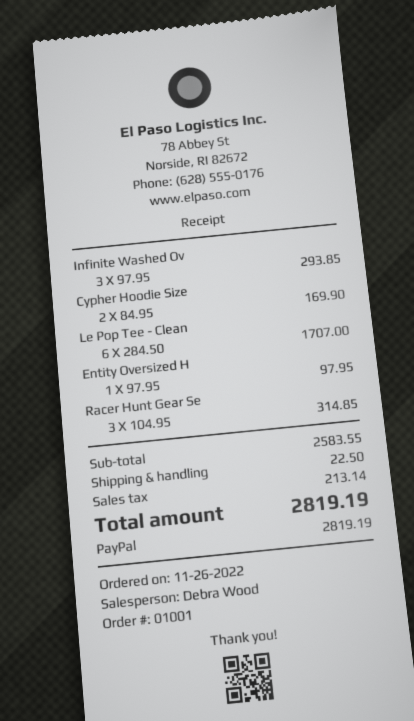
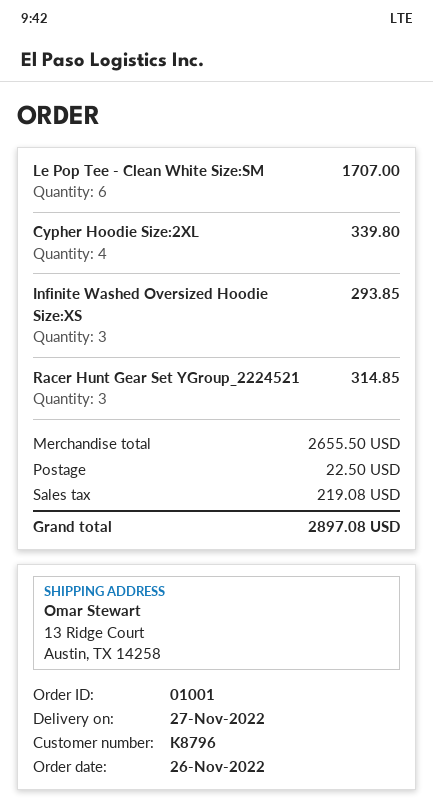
Cypher Hoodie Size: 2 for 169.90 -> 4 for 339.80
Entity Oversized H: 1 for 97.95 -> none
subtotal: 2583.55 -> 2655.50
tax: 213.14 -> 219.08
total: 2819.19 -> 2897.08

